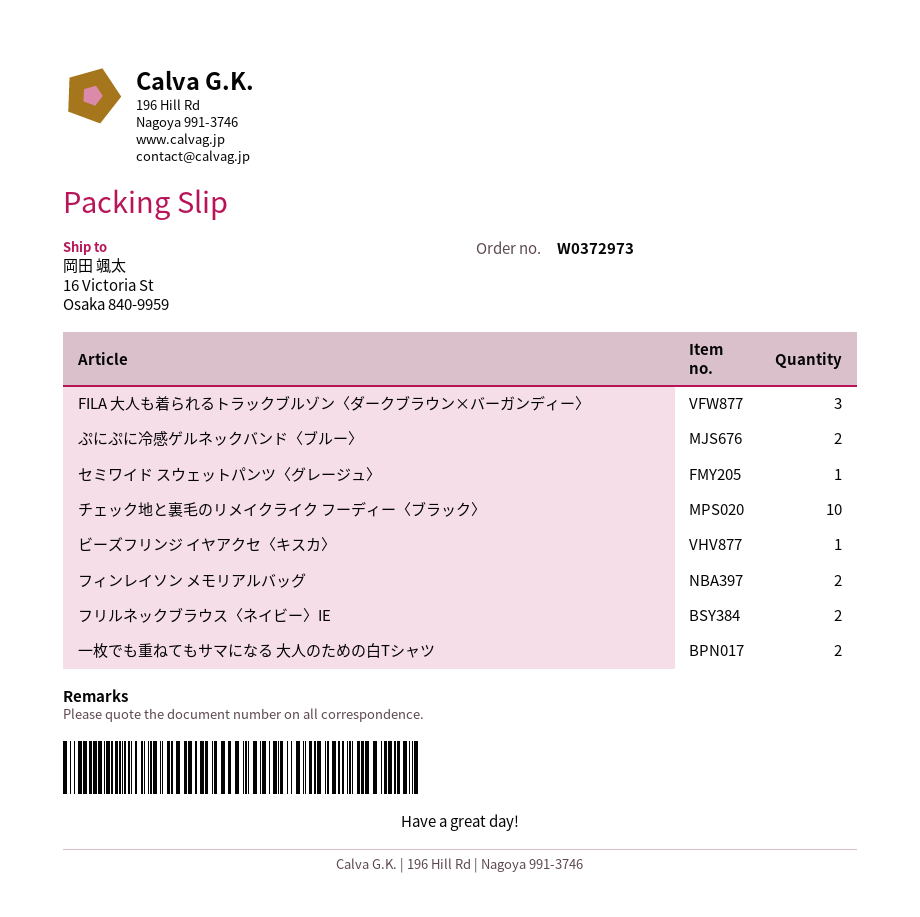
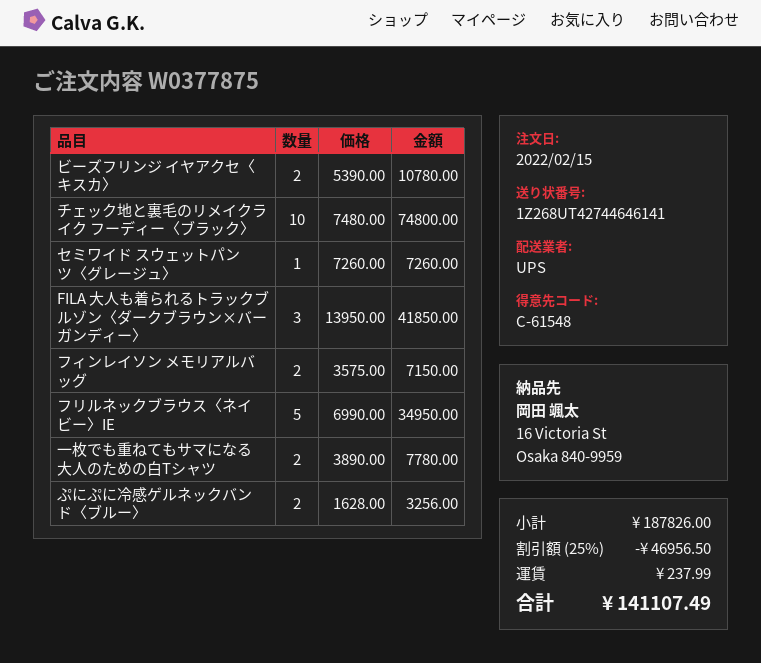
order number: W0372973 -> W0377875
ビーズフリンジ イヤアクセ〈キスカ〉: 1 -> 2
フリルネックブラウス〈ネイビー〉IE: 2 -> 5

